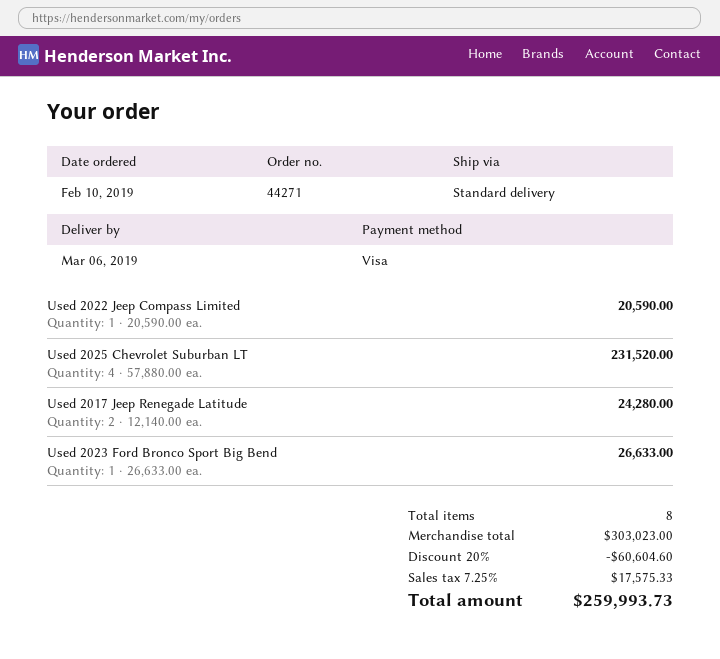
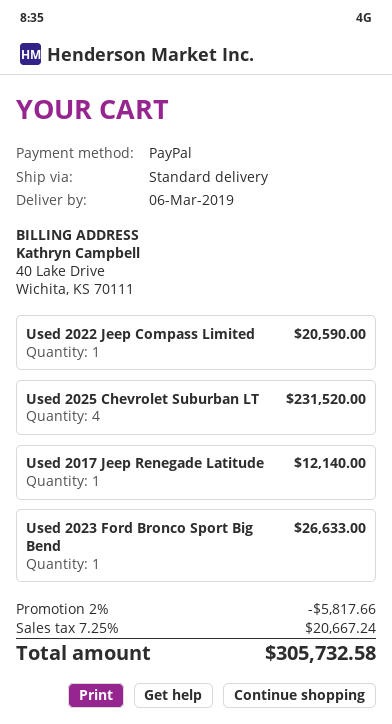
payment method: Visa -> PayPal
Used 2017 Jeep Renegade Latitude: 2 for 24280.00 -> 1 for 12140.00
discount: 20% = 60604.60 -> 2% = 5817.66
tax: 7.25% = 17575.33 -> 7.25% = 20667.24
total: 259993.73 -> 305732.58

